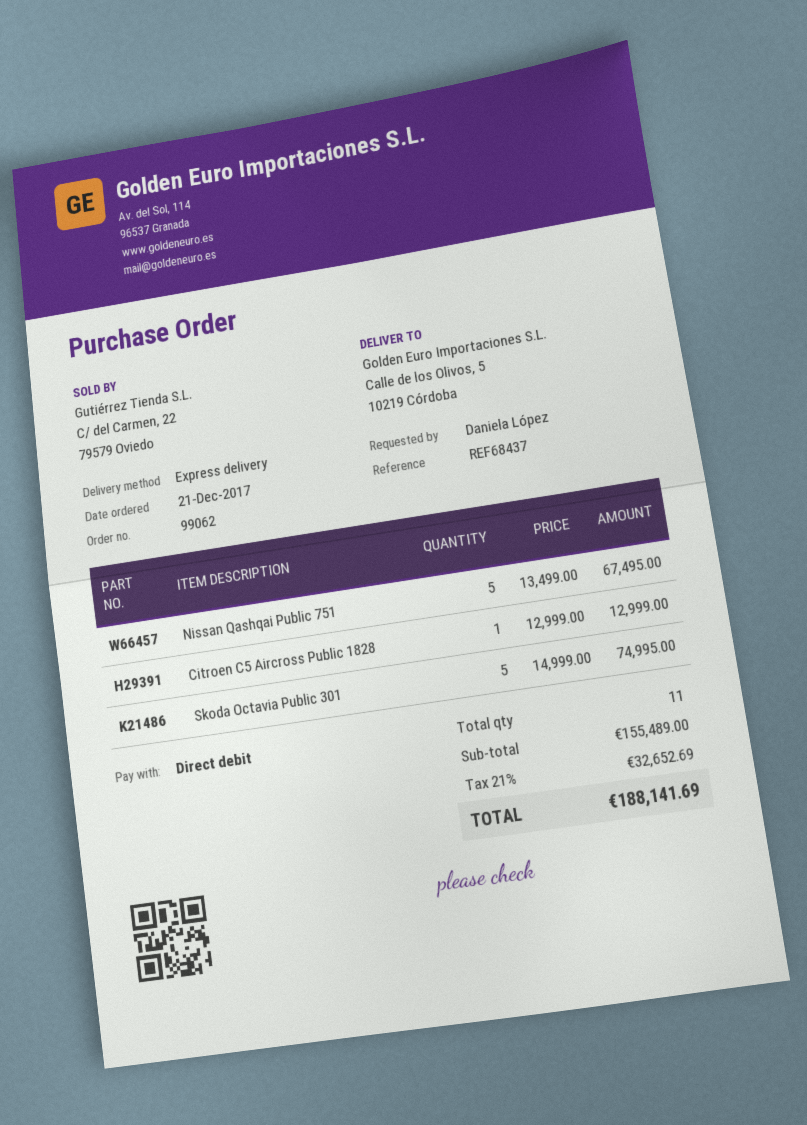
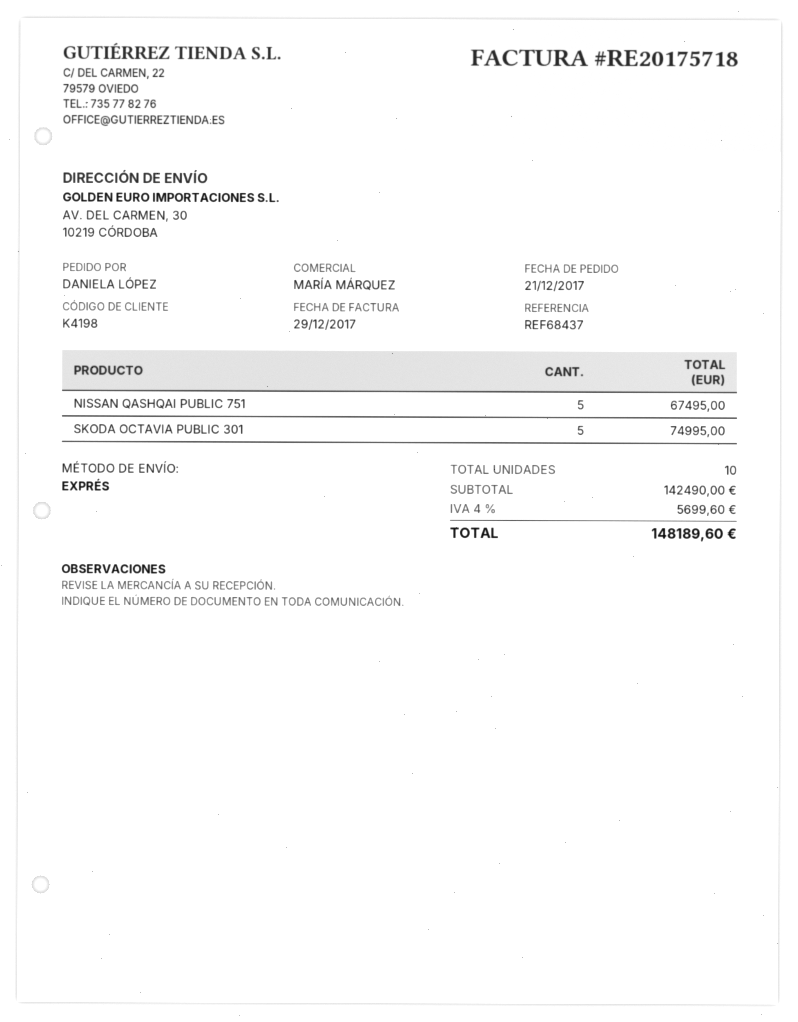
ship to: Calle de los Olivos, 5, 10219 Córdoba -> AV. DEL CARMEN, 30, 10219 CÓRDOBA
Citroen C5 Aircross Public 1828: 1 for 12999.00 -> none
total quantity: 11 -> 10
subtotal: 155489.00 -> 142490.00
tax: 21% = 32652.69 -> 4% = 5699.60
total: 188141.69 -> 148189.60

